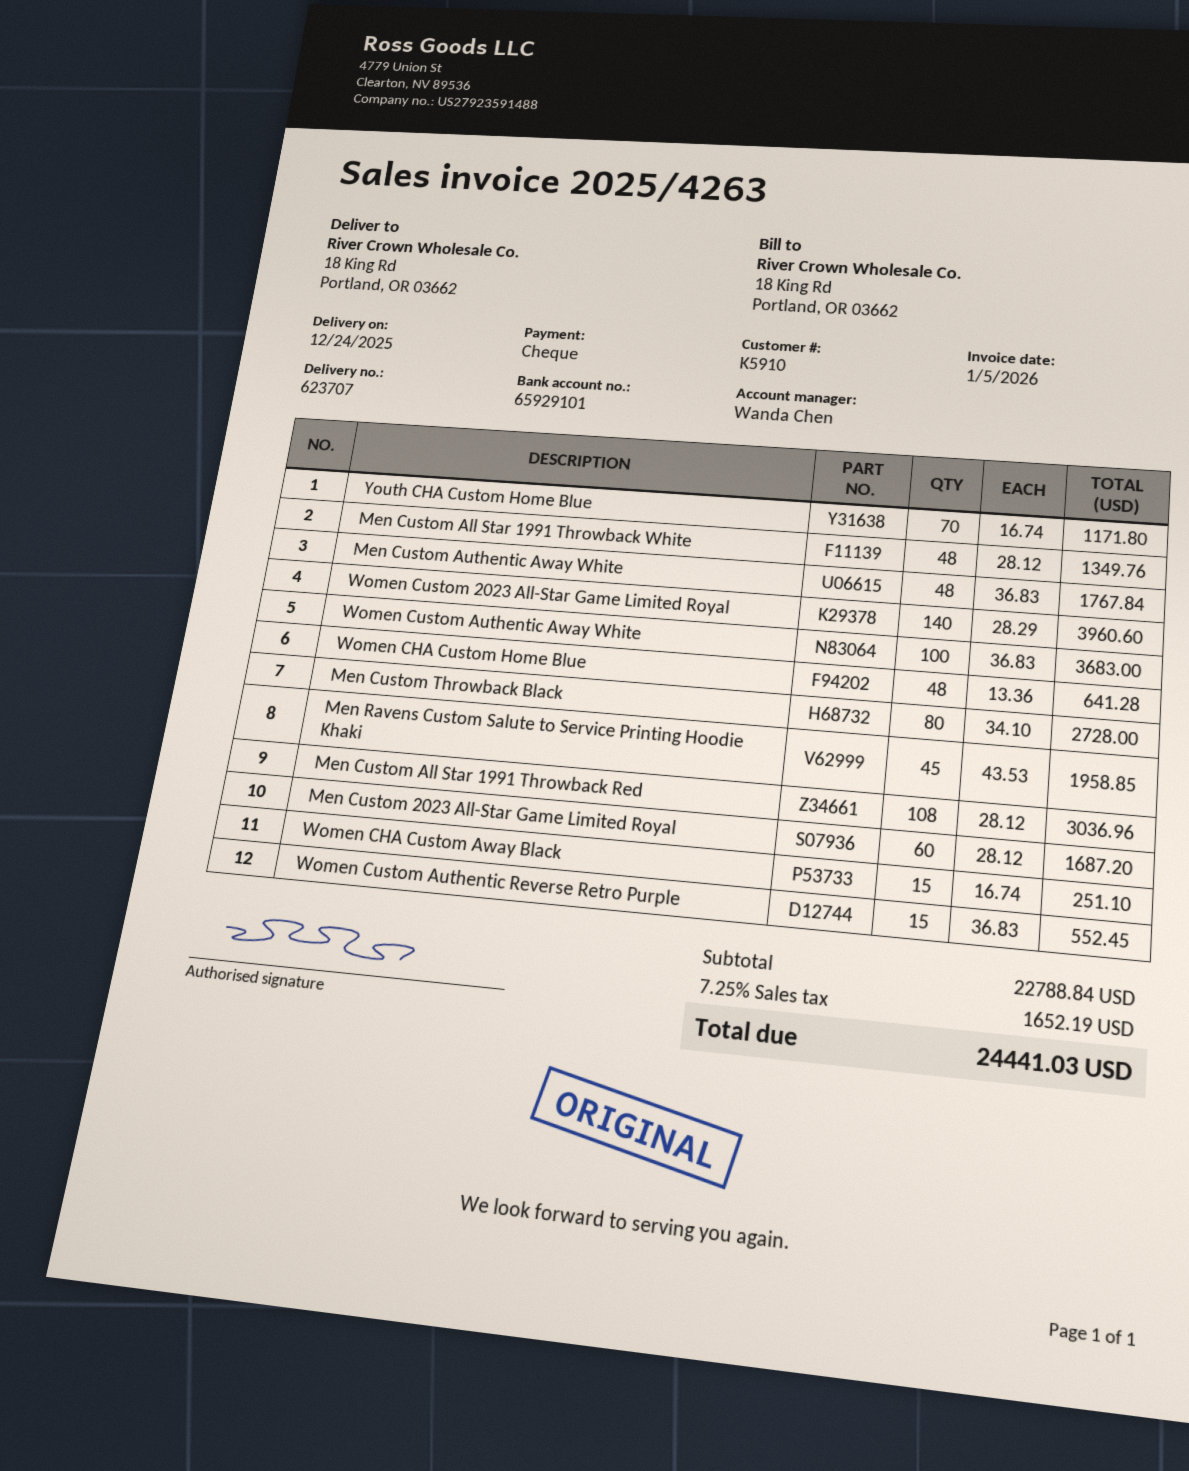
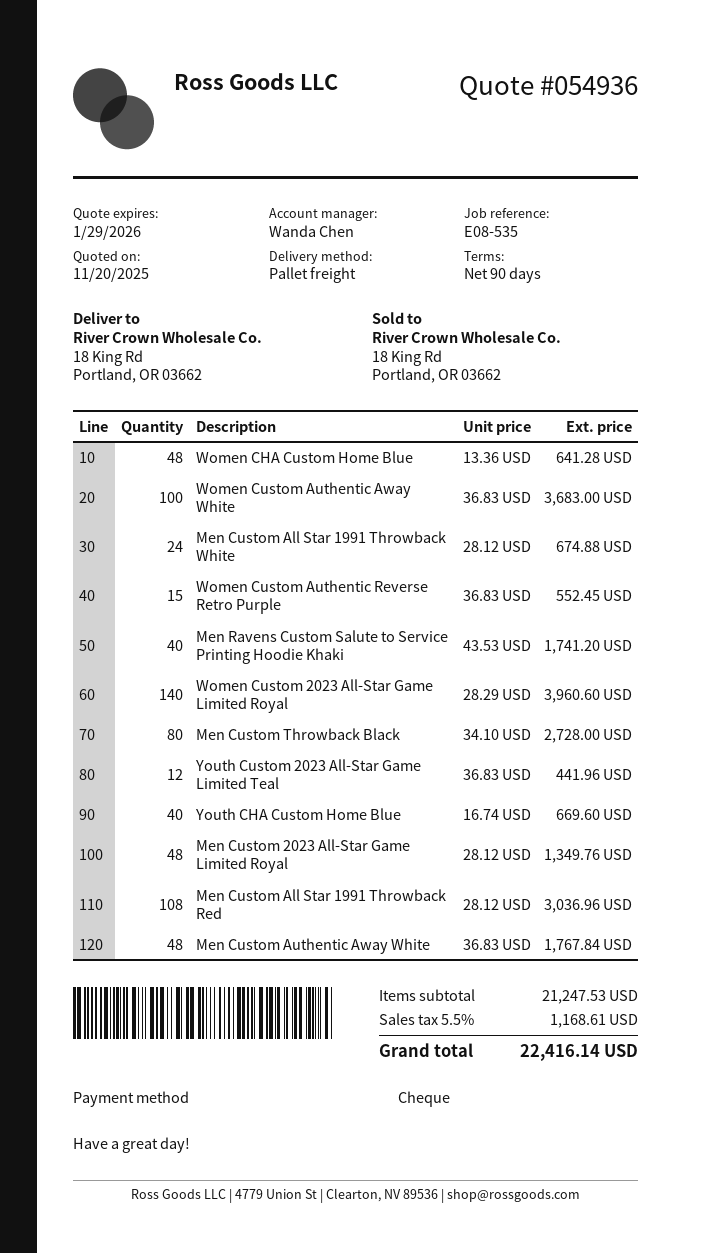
Youth CHA Custom Home Blue: 70 x 16.74 = 1171.80 -> 40 x 16.74 = 669.60
Men Custom All Star 1991 Throwback White: 48 x 28.12 = 1349.76 -> 24 x 28.12 = 674.88
Men Ravens Custom Salute to Service Printing Hoodie Khaki: 45 x 43.53 = 1958.85 -> 40 x 43.53 = 1741.20
Men Custom 2023 All-Star Game Limited Royal: 60 x 28.12 = 1687.20 -> 48 x 28.12 = 1349.76
Women CHA Custom Away Black: 15 x 16.74 = 251.10 -> none
Youth Custom 2023 All-Star Game Limited Teal: none -> 12 x 36.83 = 441.96
subtotal: 22788.84 -> 21247.53
tax: 7.25% = 1652.19 -> 5.5% = 1168.61
total: 24441.03 -> 22416.14

